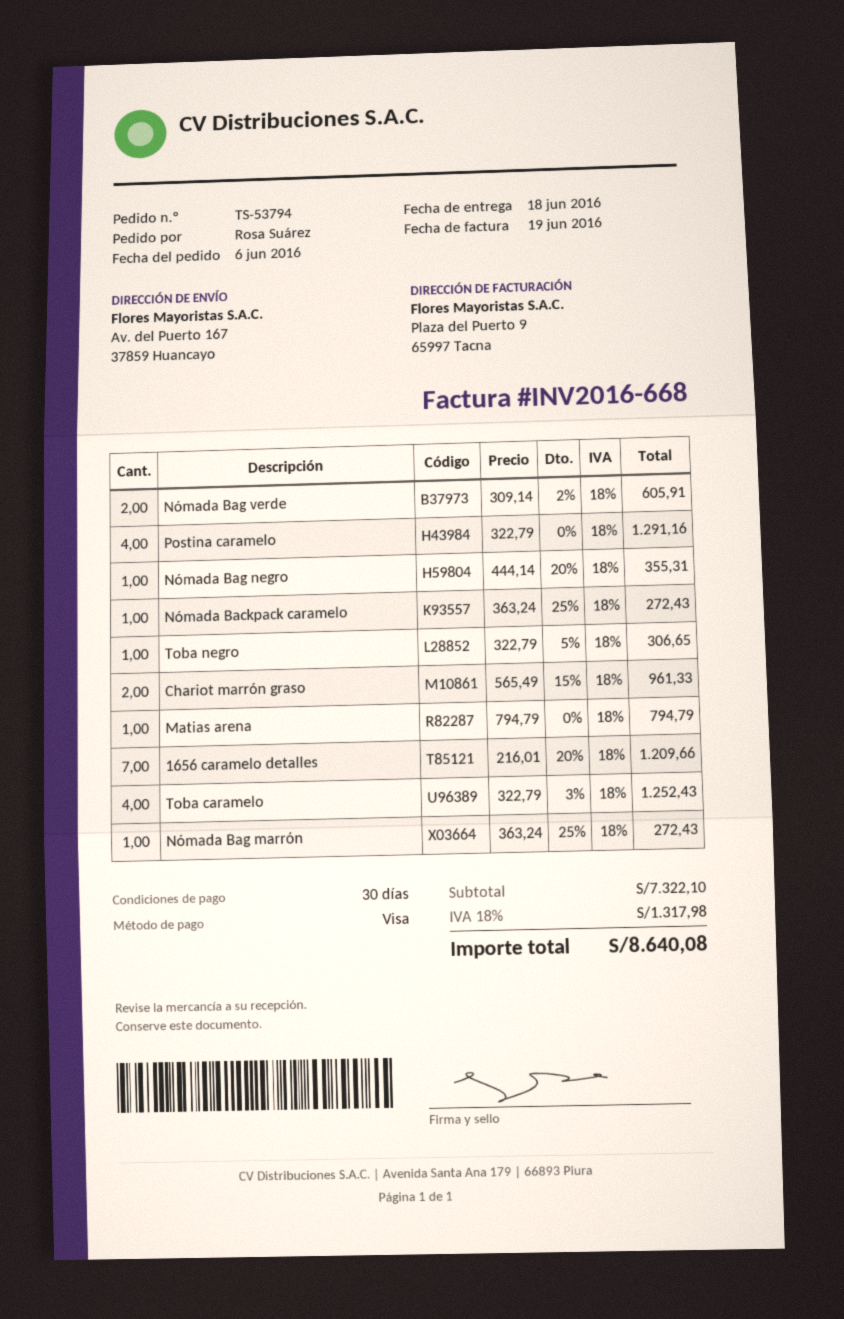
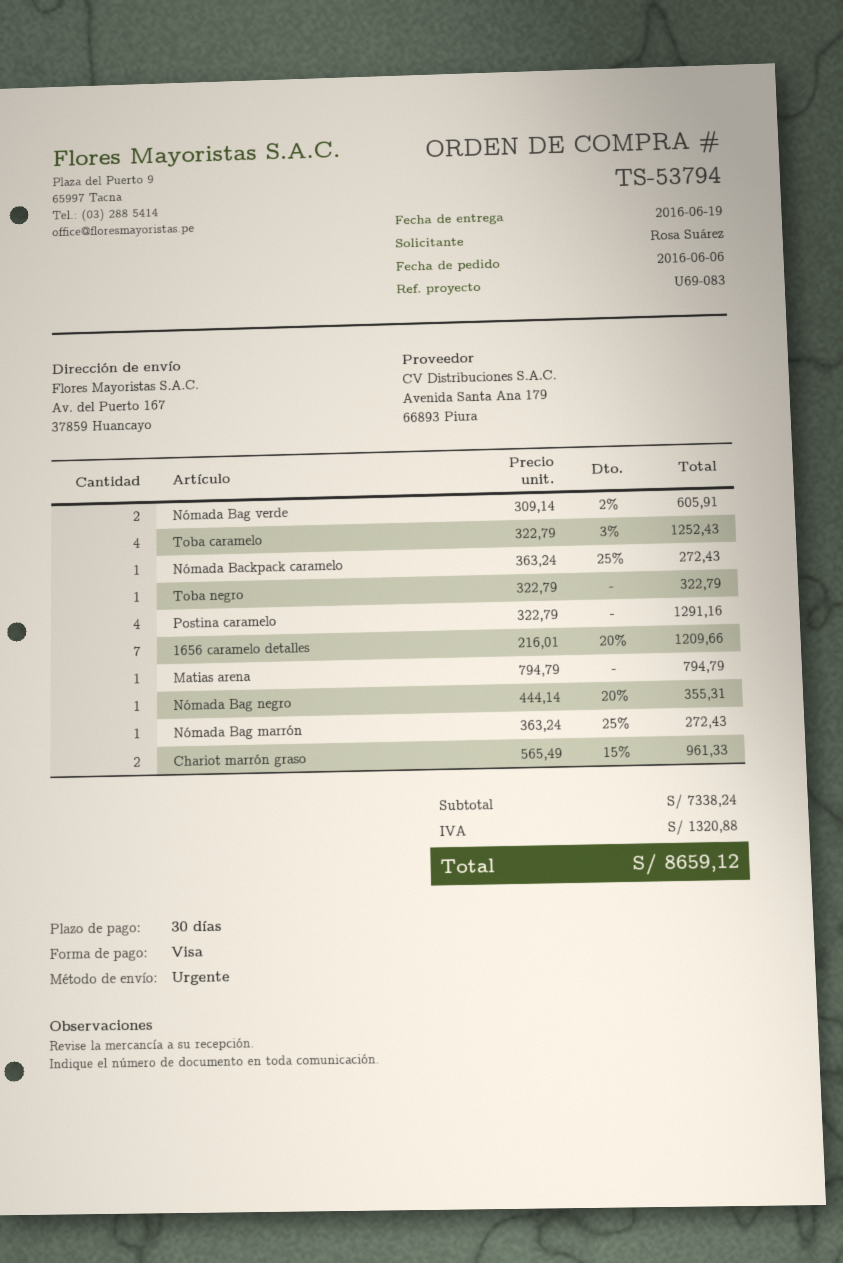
delivery date: 2016-06-18 -> 2016-06-19
Toba negro: 1 x 322.79 - 5% = 306.65 -> 1 x 322.79 = 322.79
subtotal: 7322.10 -> 7338.24
tax: 1317.98 -> 1320.88
total: 8640.08 -> 8659.12

